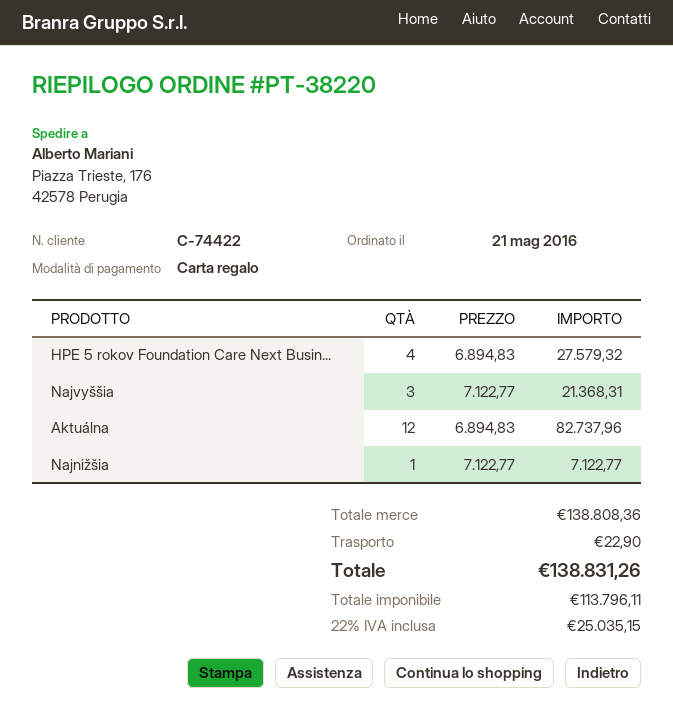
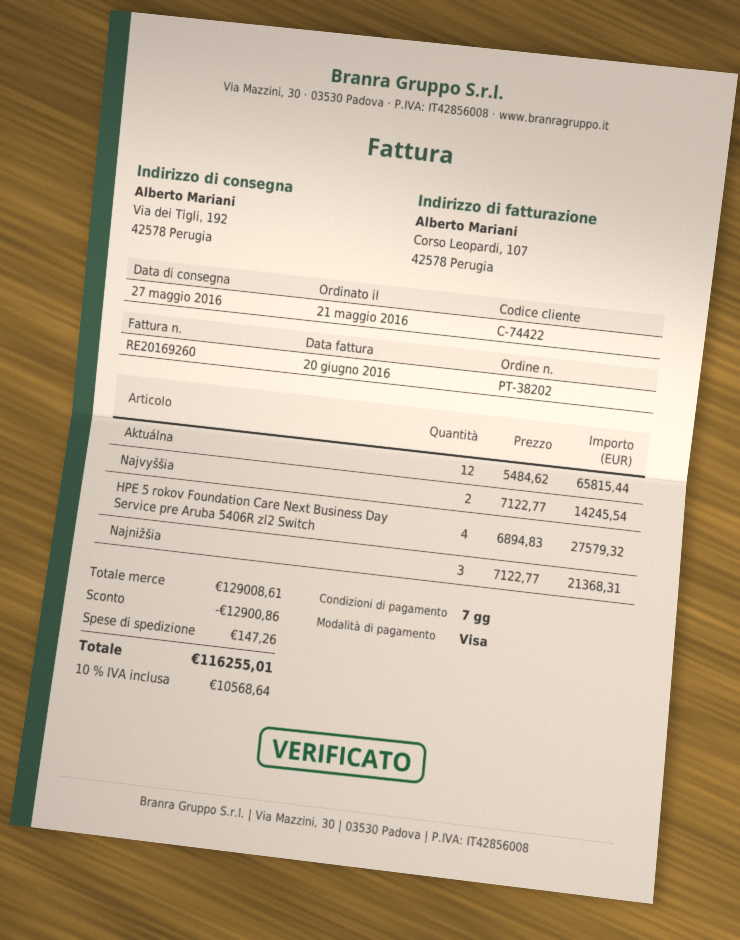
order number: PT-38220 -> PT-38202
payment method: gift card -> Visa
ship to: Piazza Trieste, 176, 42578 Perugia -> Via dei Tigli, 192, 42578 Perugia
Najvyššia: 3 x 7122.77 = 21368.31 -> 2 x 7122.77 = 14245.54
Aktuálna: 12 x 6894.83 = 82737.96 -> 12 x 5484.62 = 65815.44
Najnižšia: 1 x 7122.77 = 7122.77 -> 3 x 7122.77 = 21368.31
subtotal: 138808.36 -> 129008.61
discount: none -> 12900.86
shipping: 22.90 -> 147.26
tax: 22% = 25035.15 -> 10% = 10568.64
total: 138831.26 -> 116255.01

